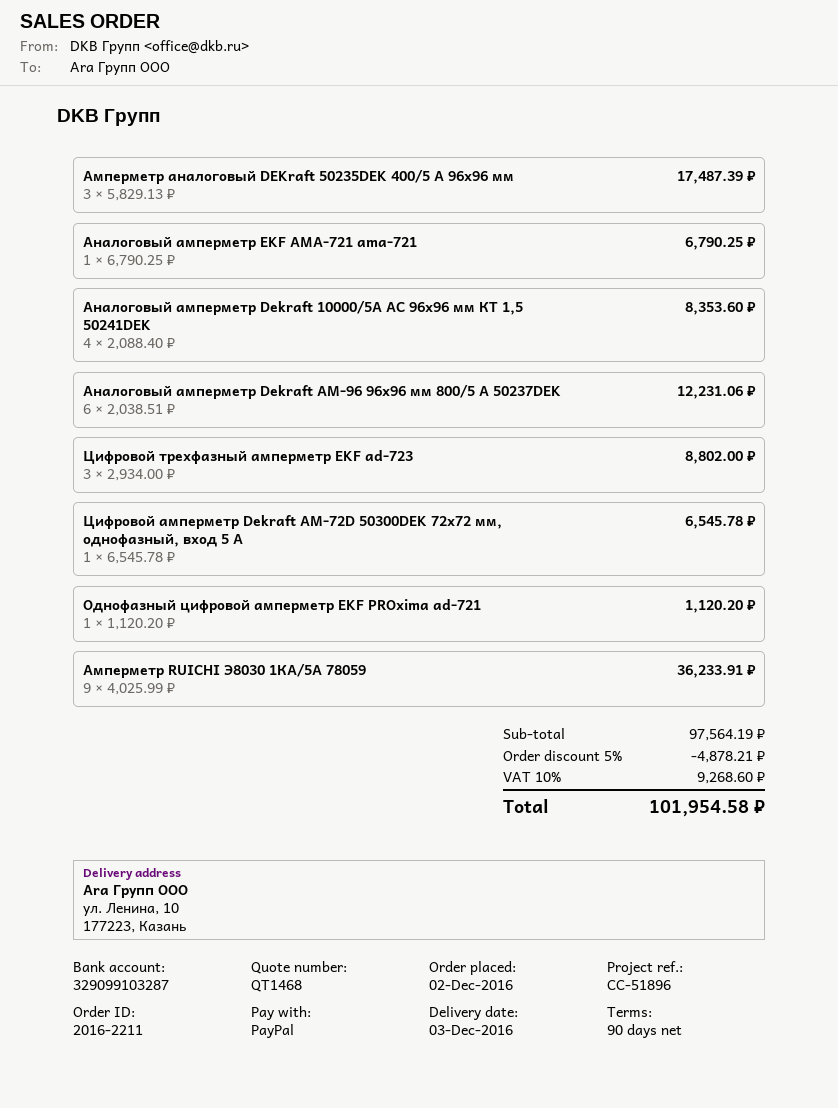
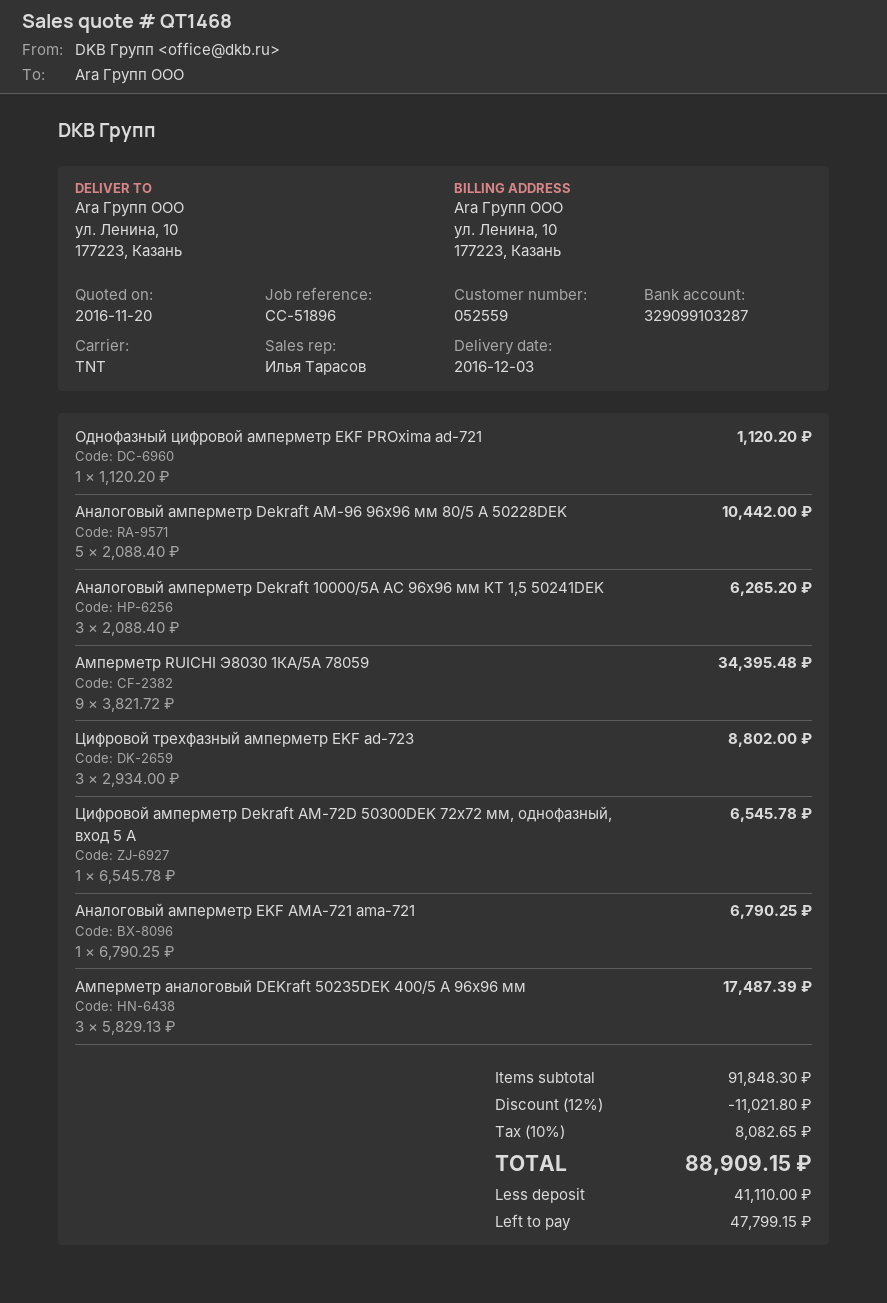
Аналоговый амперметр Dekraft 10000/5А AC 96х96 мм КТ 1,5 50241DEK: 4 x 2088.40 = 8353.60 -> 3 x 2088.40 = 6265.20
Аналоговый амперметр Dekraft АМ-96 96x96 мм 800/5 А 50237DEK: 6 x 2038.51 = 12231.06 -> none
Амперметр RUICHI Э8030 1КА/5A 78059: 9 x 4025.99 = 36233.91 -> 9 x 3821.72 = 34395.48
Аналоговый амперметр Dekraft АМ-96 96x96 мм 80/5 А 50228DEK: none -> 5 x 2088.40 = 10442.00
subtotal: 97564.19 -> 91848.30
discount: 5% = 4878.21 -> 12% = 11021.80
tax: 10% = 9268.60 -> 10% = 8082.65
total: 101954.58 -> 88909.15

